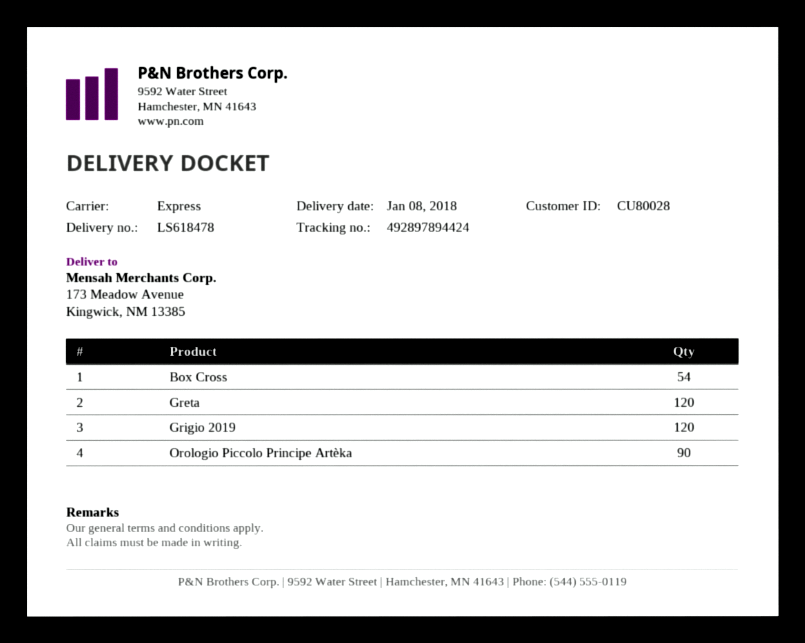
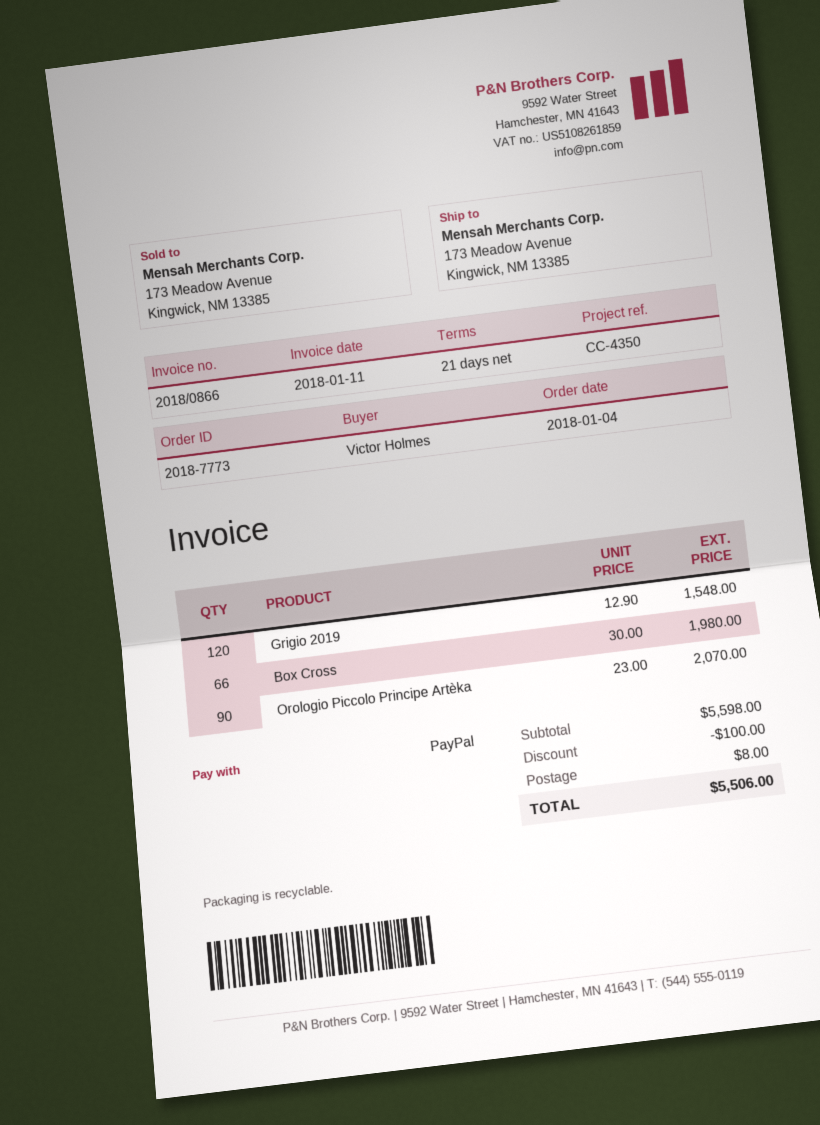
Box Cross: 54 -> 66
Greta: 120 -> none

